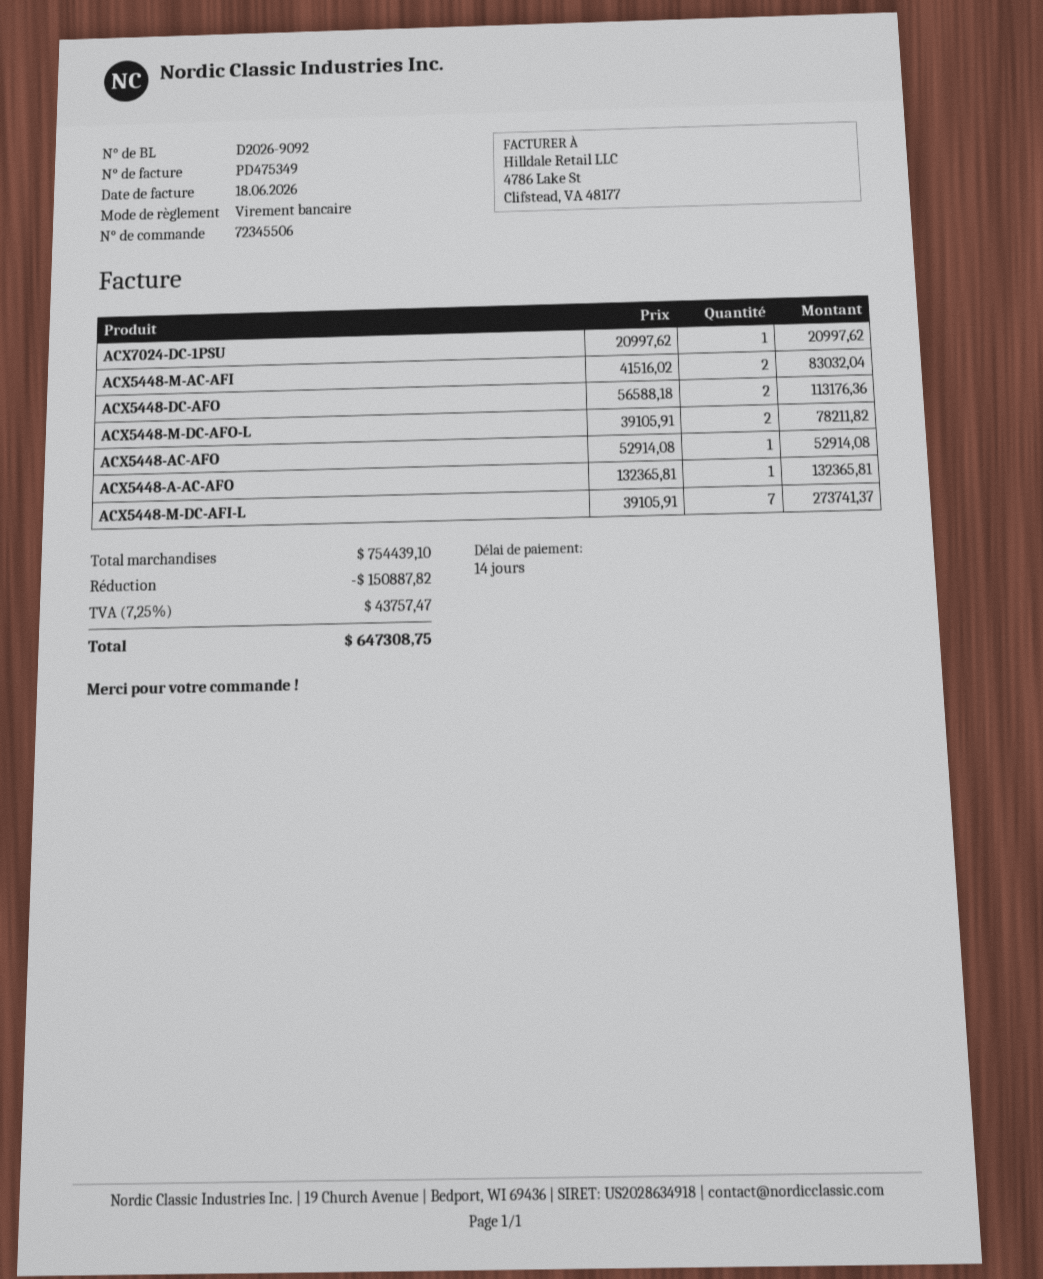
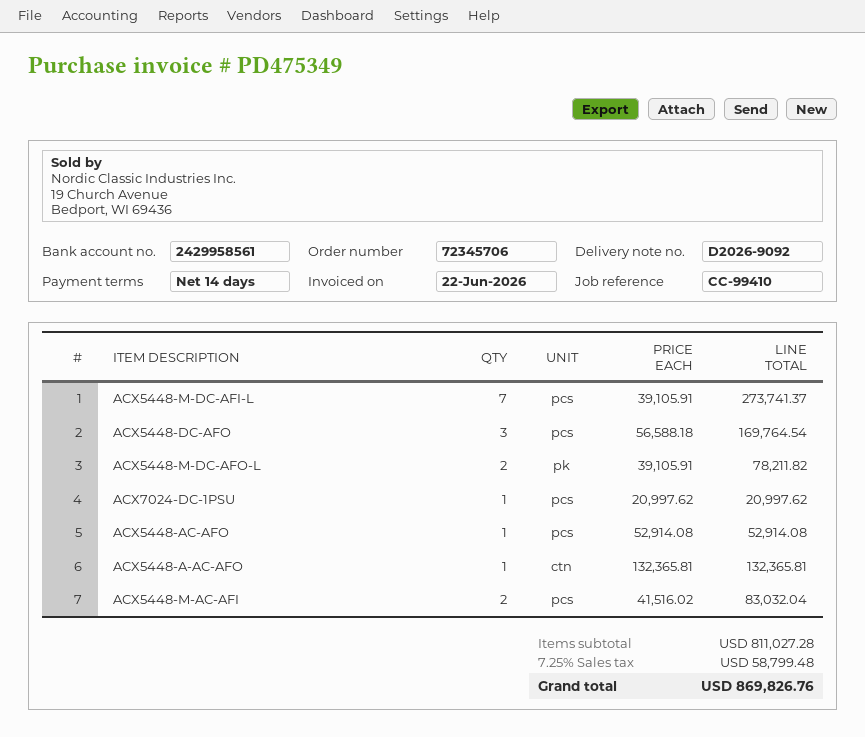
order number: 72345506 -> 72345706
invoice date: 2026-06-18 -> 2026-06-22
ACX5448-DC-AFO: 2 x 56588.18 = 113176.36 -> 3 x 56588.18 = 169764.54
subtotal: 754439.10 -> 811027.28
discount: 150887.82 -> none
tax: 7.25% = 43757.47 -> 7.25% = 58799.48
total: 647308.75 -> 869826.76

